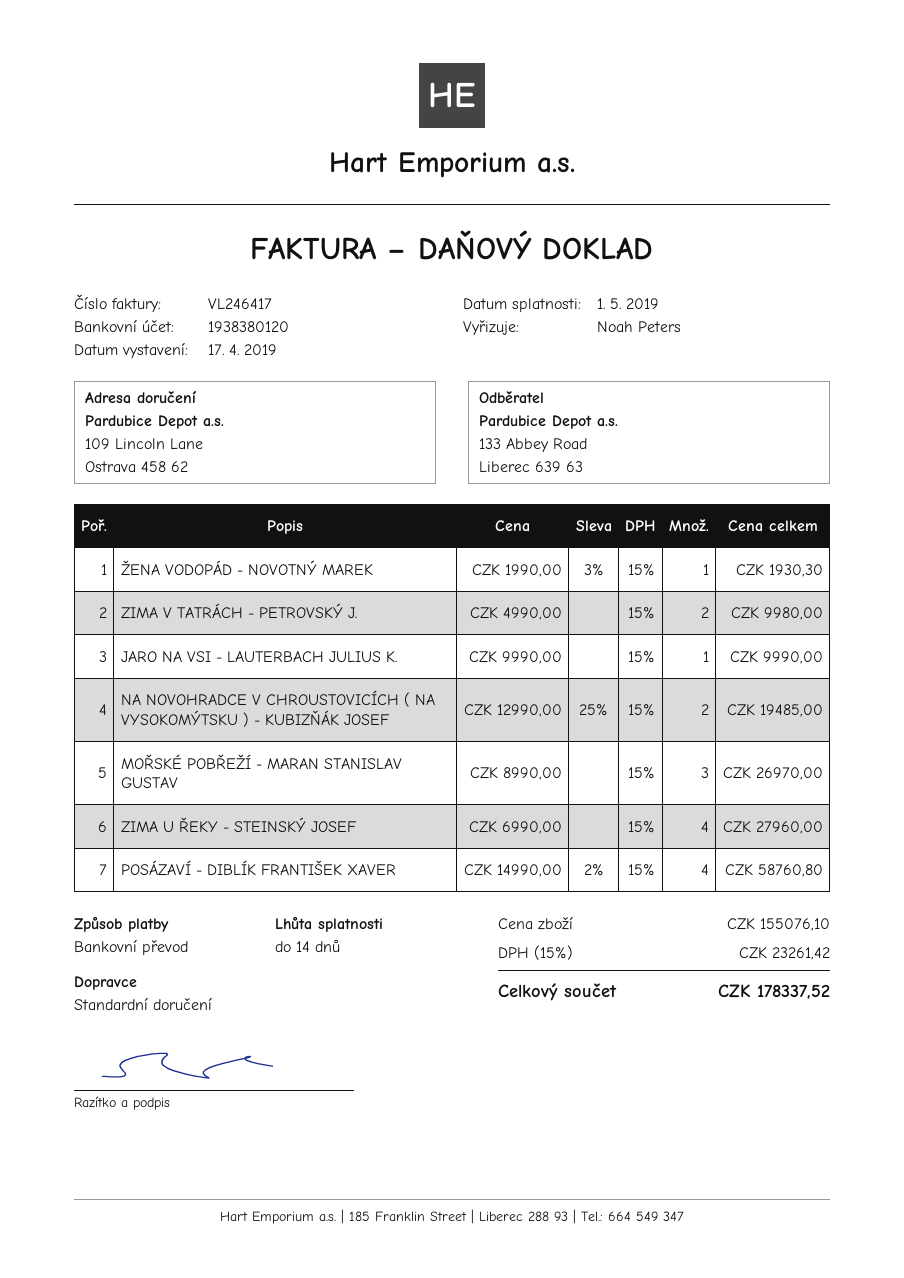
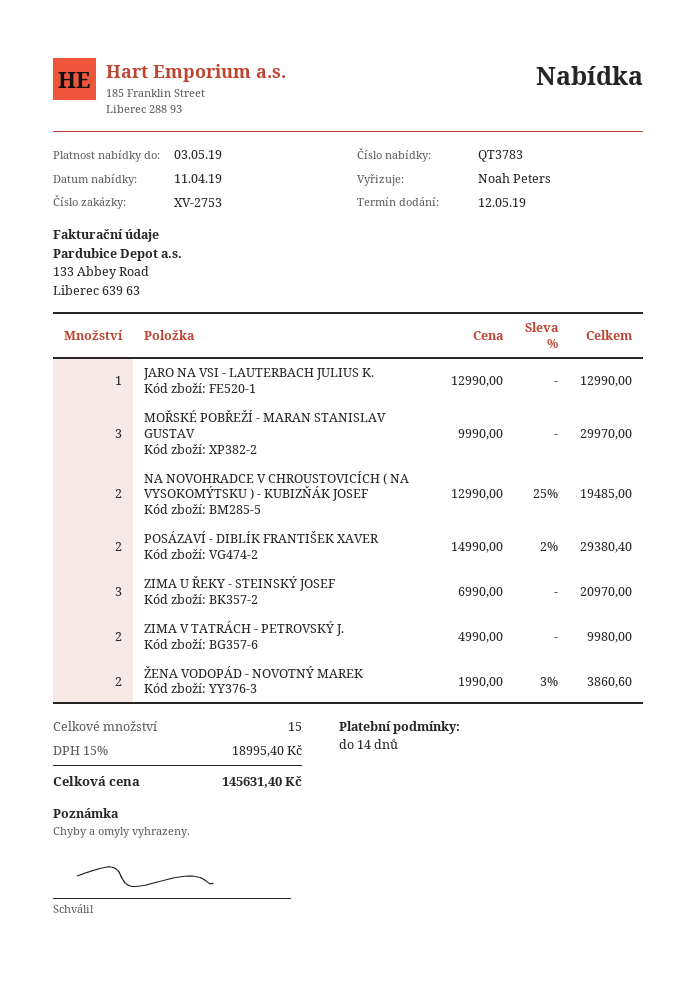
ŽENA VODOPÁD - NOVOTNÝ MAREK: 1 x 1990.00 - 3% = 1930.30 -> 2 x 1990.00 - 3% = 3860.60
JARO NA VSI - LAUTERBACH JULIUS K.: 1 x 9990.00 = 9990.00 -> 1 x 12990.00 = 12990.00
MOŘSKÉ POBŘEŽÍ - MARAN STANISLAV GUSTAV: 3 x 8990.00 = 26970.00 -> 3 x 9990.00 = 29970.00
ZIMA U ŘEKY - STEINSKÝ JOSEF: 4 x 6990.00 = 27960.00 -> 3 x 6990.00 = 20970.00
POSÁZAVÍ - DIBLÍK FRANTIŠEK XAVER: 4 x 14990.00 - 2% = 58760.80 -> 2 x 14990.00 - 2% = 29380.40
tax: 15% = 23261.42 -> 15% = 18995.40
total: 178337.52 -> 145631.40

